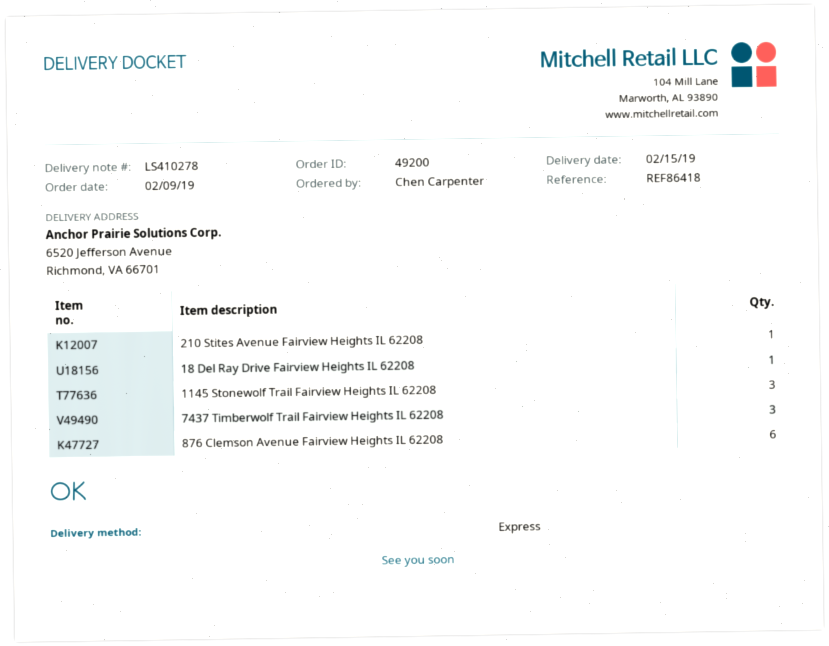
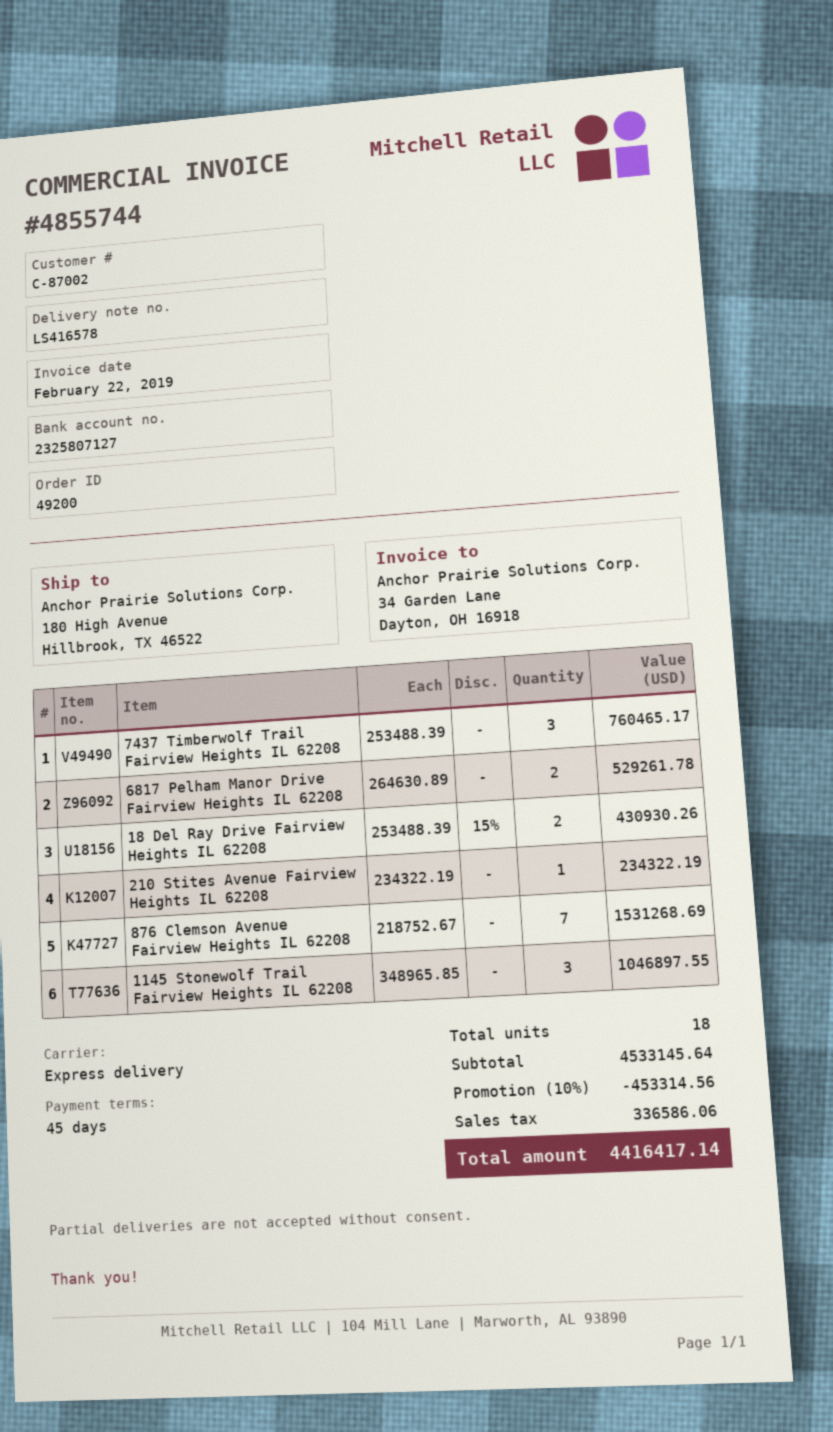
delivery note number: LS410278 -> LS416578
ship to: 6520 Jefferson Avenue, Richmond, VA 66701 -> 180 High Avenue, Hillbrook, TX 46522
18 Del Ray Drive Fairview Heights IL 62208: 1 -> 2
876 Clemson Avenue Fairview Heights IL 62208: 6 -> 7
6817 Pelham Manor Drive Fairview Heights IL 62208: none -> 2

